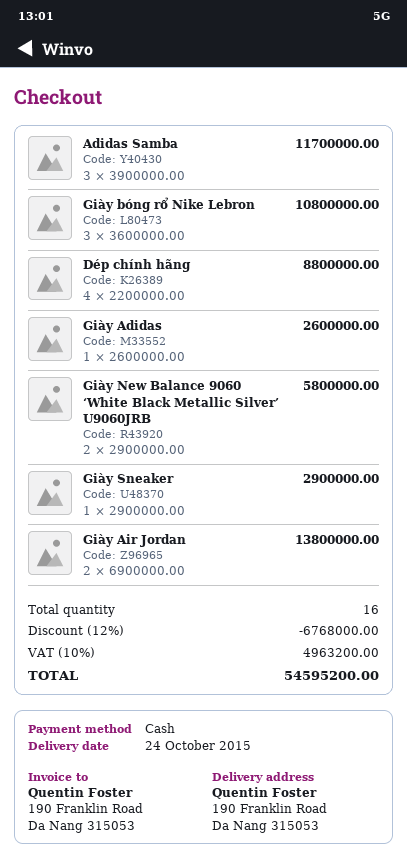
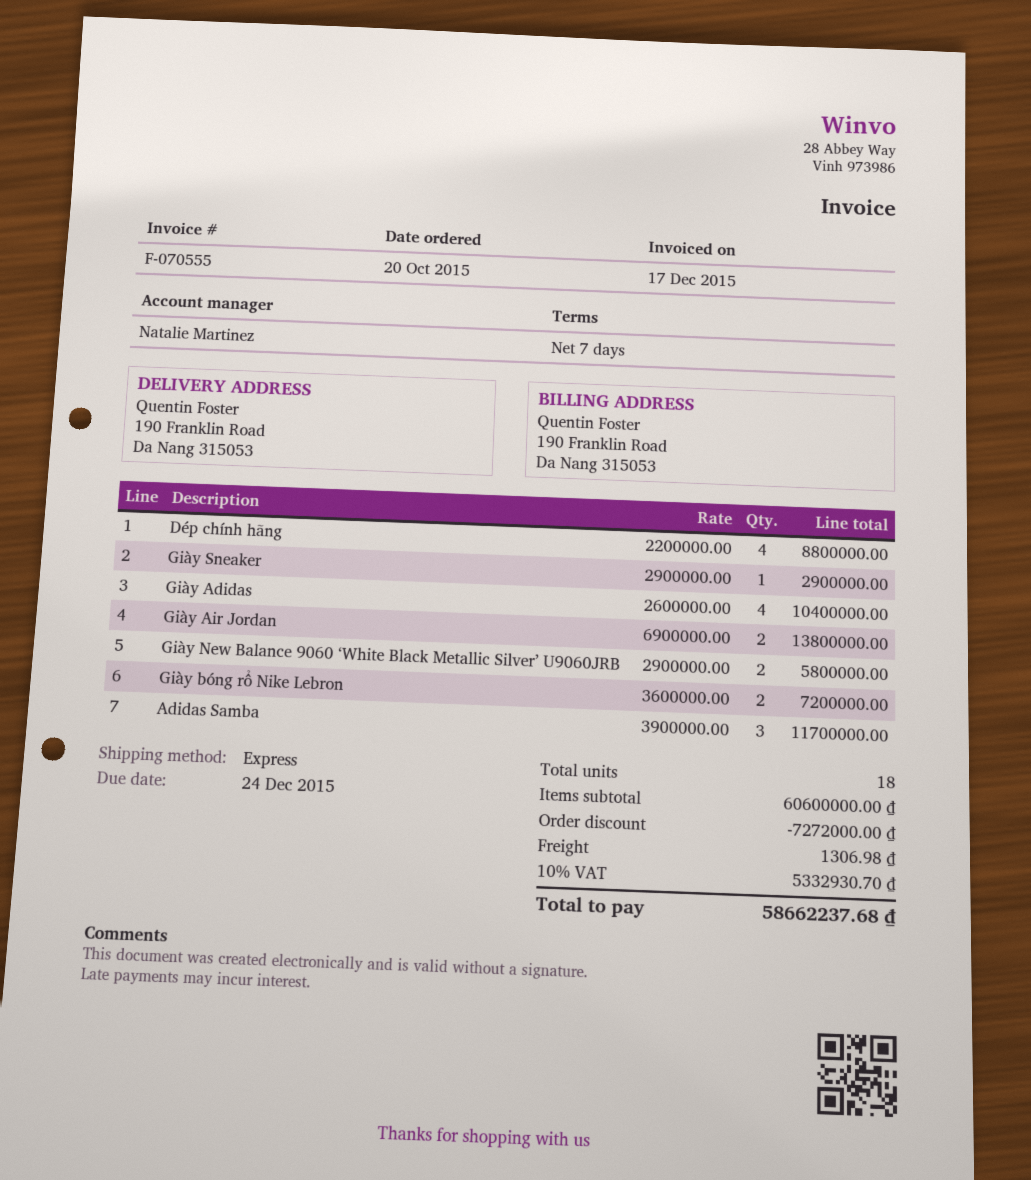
Giày bóng rổ Nike Lebron: 3 x 3600000.00 = 10800000.00 -> 2 x 3600000.00 = 7200000.00
Giày Adidas: 1 x 2600000.00 = 2600000.00 -> 4 x 2600000.00 = 10400000.00
total quantity: 16 -> 18
discount: 6768000.00 -> 7272000.00
shipping: none -> 1306.98
tax: 10% = 4963200.00 -> 10% = 5332930.70
total: 54595200.00 -> 58662237.68

